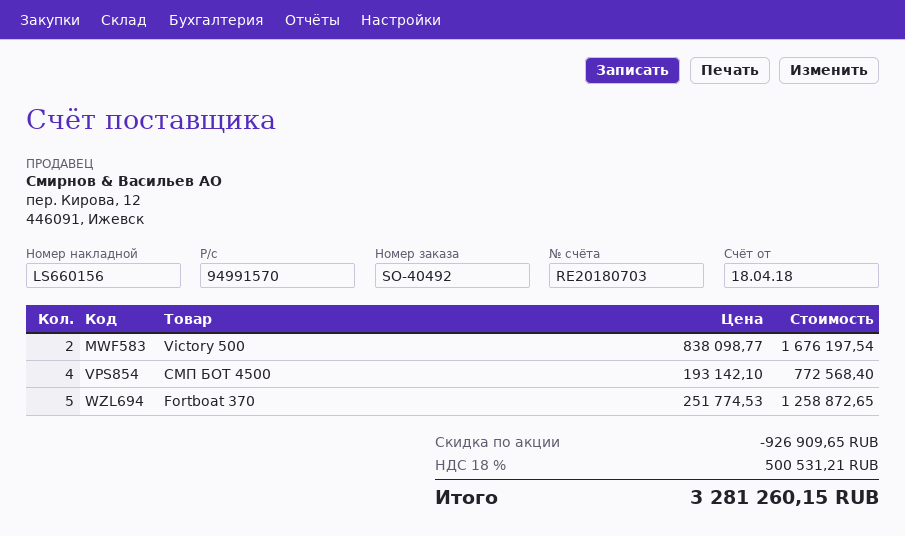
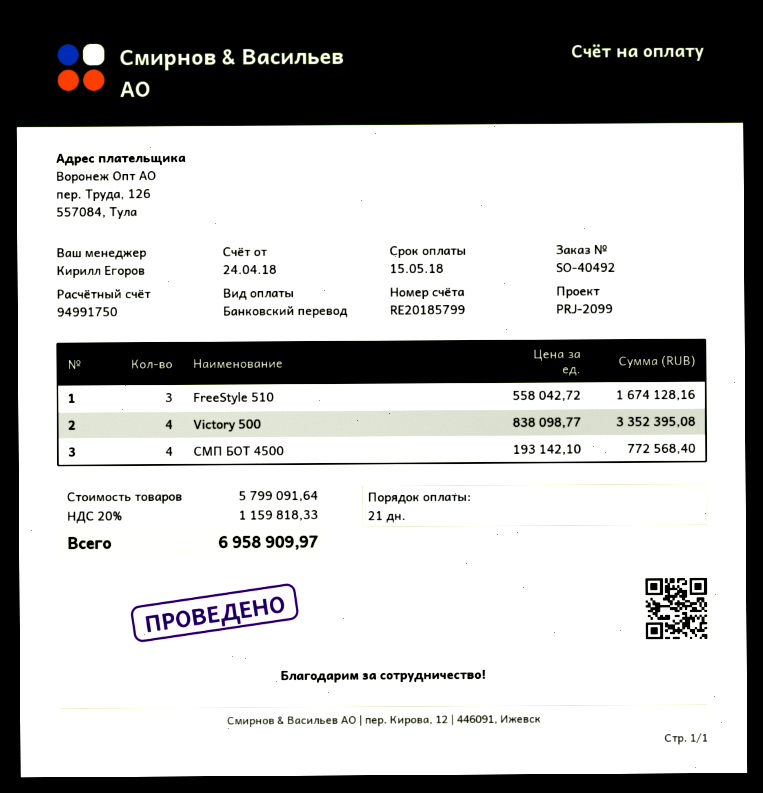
invoice number: RE20180703 -> RE20185799
invoice date: 2018-04-18 -> 2018-04-24
bank account: 94991570 -> 94991750
Victory 500: 2 x 838098.77 = 1676197.54 -> 4 x 838098.77 = 3352395.08
Fortboat 370: 5 x 251774.53 = 1258872.65 -> none
FreeStyle 510: none -> 3 x 558042.72 = 1674128.16
discount: 926909.65 -> none
tax: 18% = 500531.21 -> 20% = 1159818.33
total: 3281260.15 -> 6958909.97

